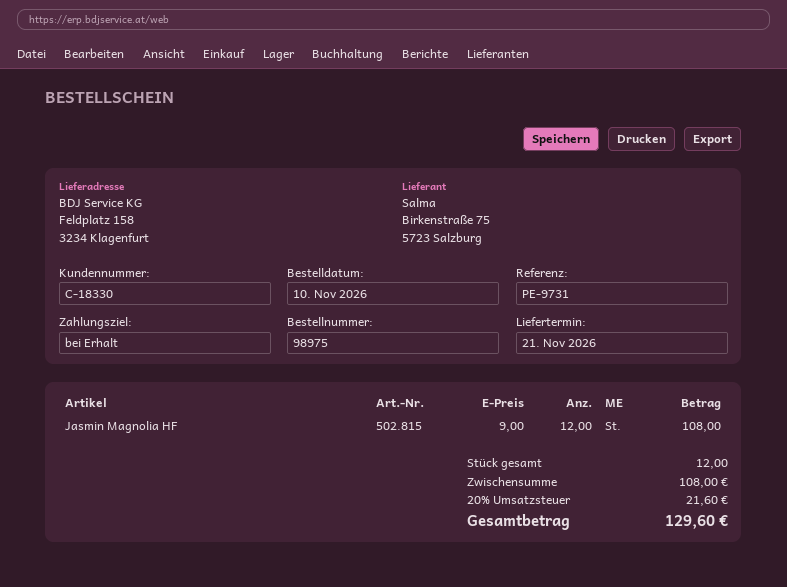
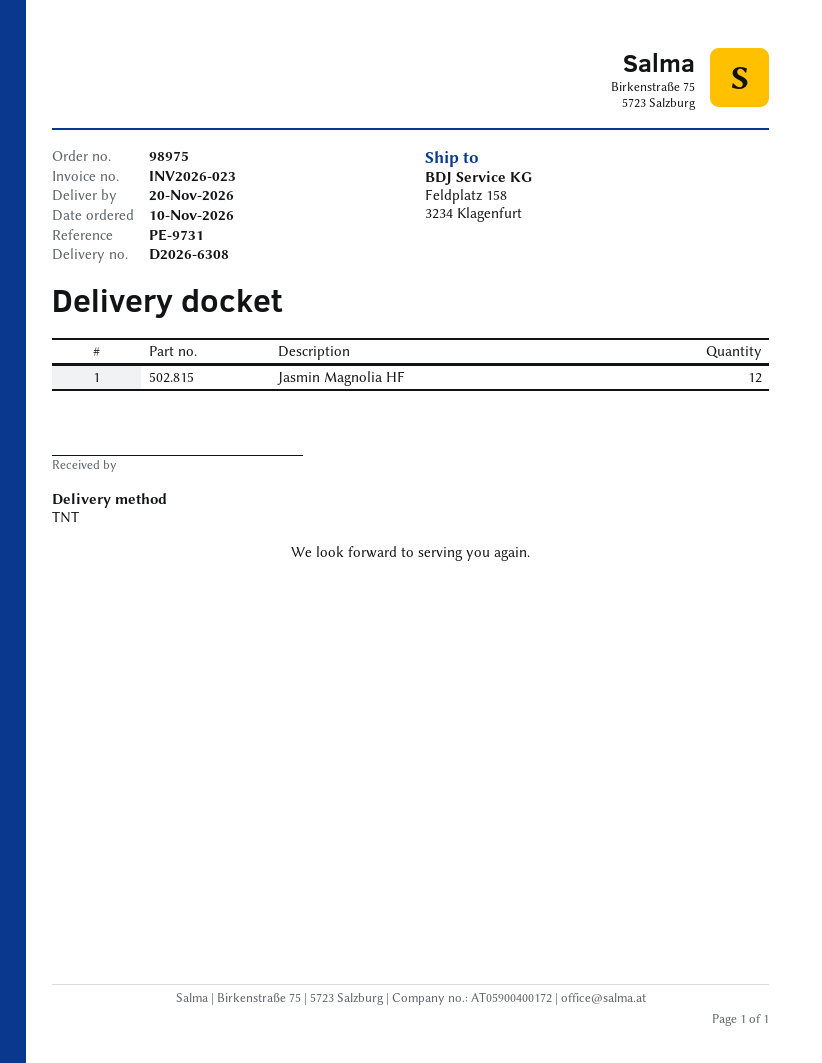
delivery date: 2026-11-21 -> 2026-11-20

